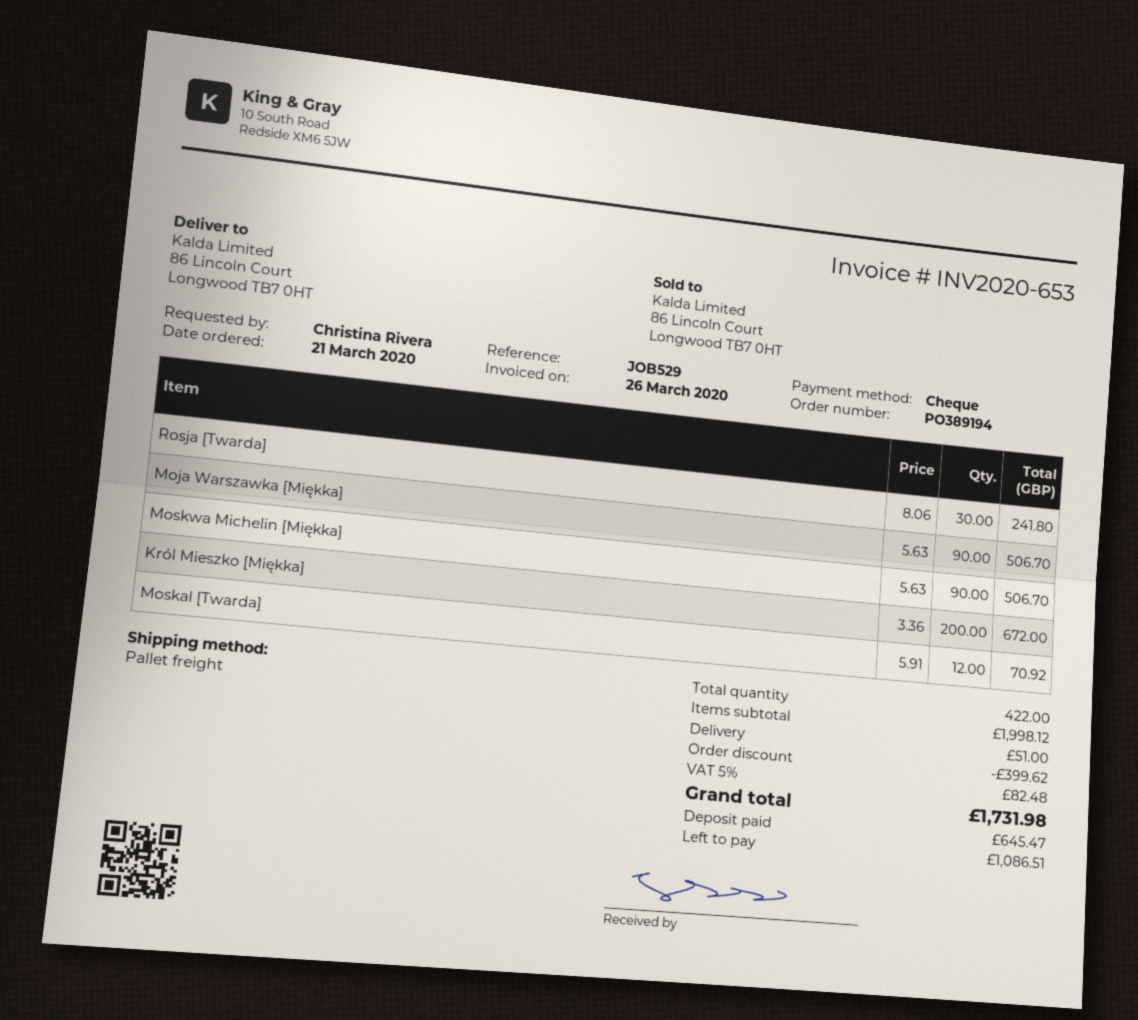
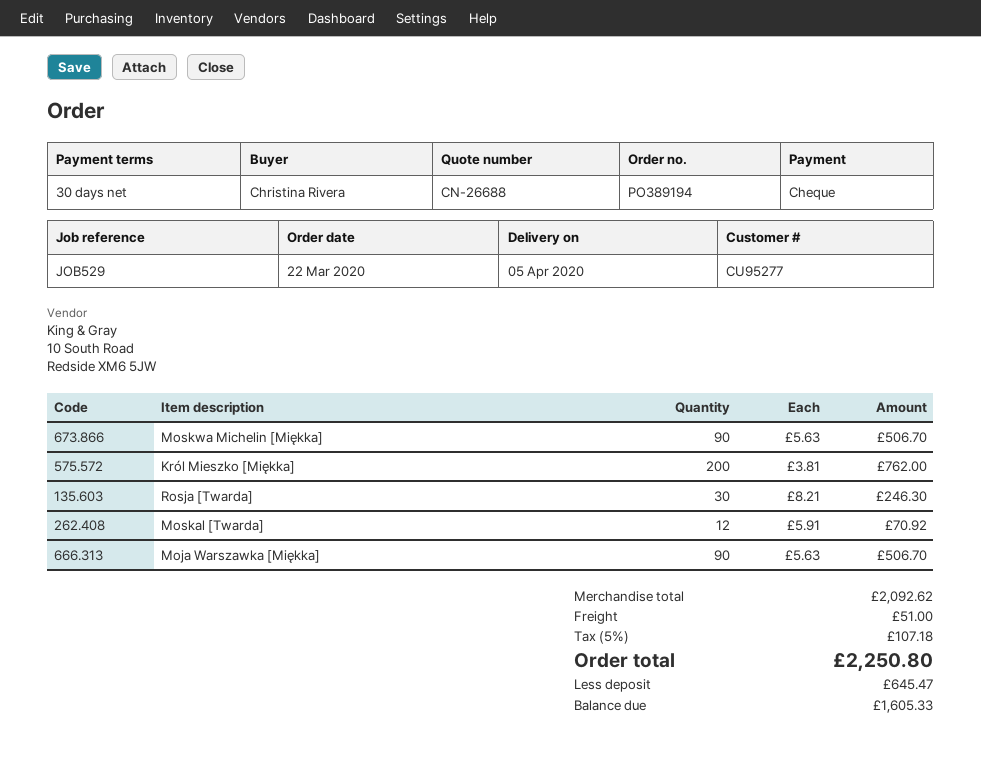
order date: 2020-03-21 -> 2020-03-22
Rosja [Twarda]: 30 x 8.06 = 241.80 -> 30 x 8.21 = 246.30
Król Mieszko [Miękka]: 200 x 3.36 = 672.00 -> 200 x 3.81 = 762.00
subtotal: 1998.12 -> 2092.62
discount: 399.62 -> none
tax: 5% = 82.48 -> 5% = 107.18
total: 1731.98 -> 2250.80
balance: 1086.51 -> 1605.33

